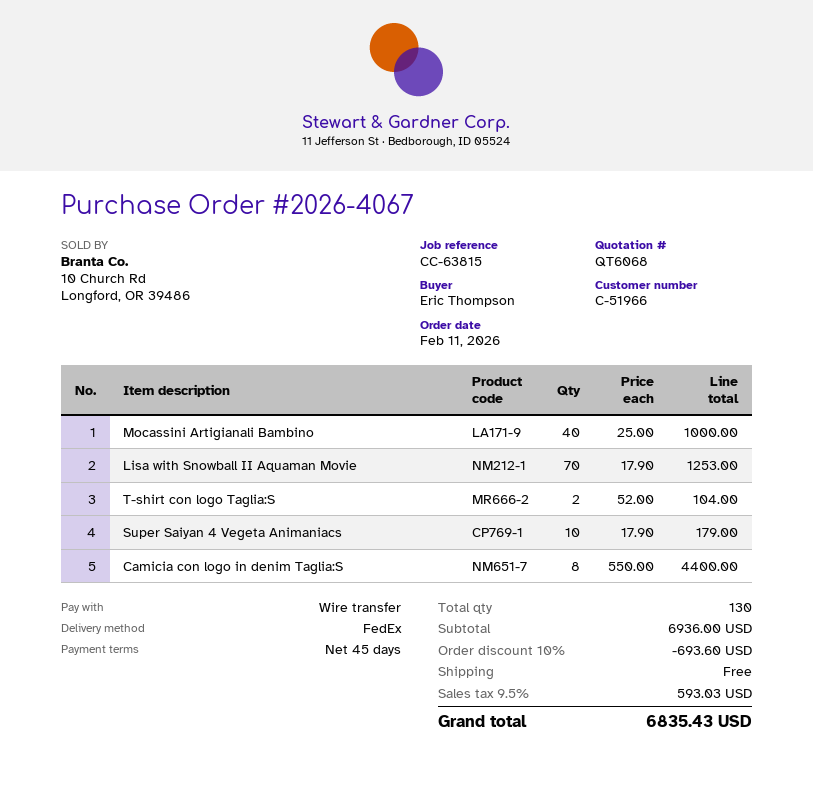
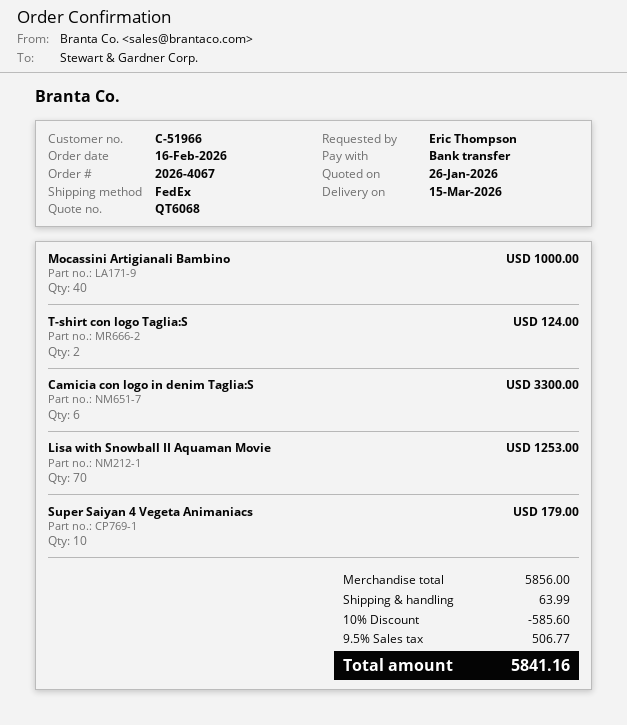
order date: 2026-02-11 -> 2026-02-16
T-shirt con logo Taglia:S: 2 for 104.00 -> 2 for 124.00
Camicia con logo in denim Taglia:S: 8 for 4400.00 -> 6 for 3300.00
subtotal: 6936.00 -> 5856.00
discount: 10% = 693.60 -> 10% = 585.60
shipping: 0.00 -> 63.99
tax: 9.5% = 593.03 -> 9.5% = 506.77
total: 6835.43 -> 5841.16

